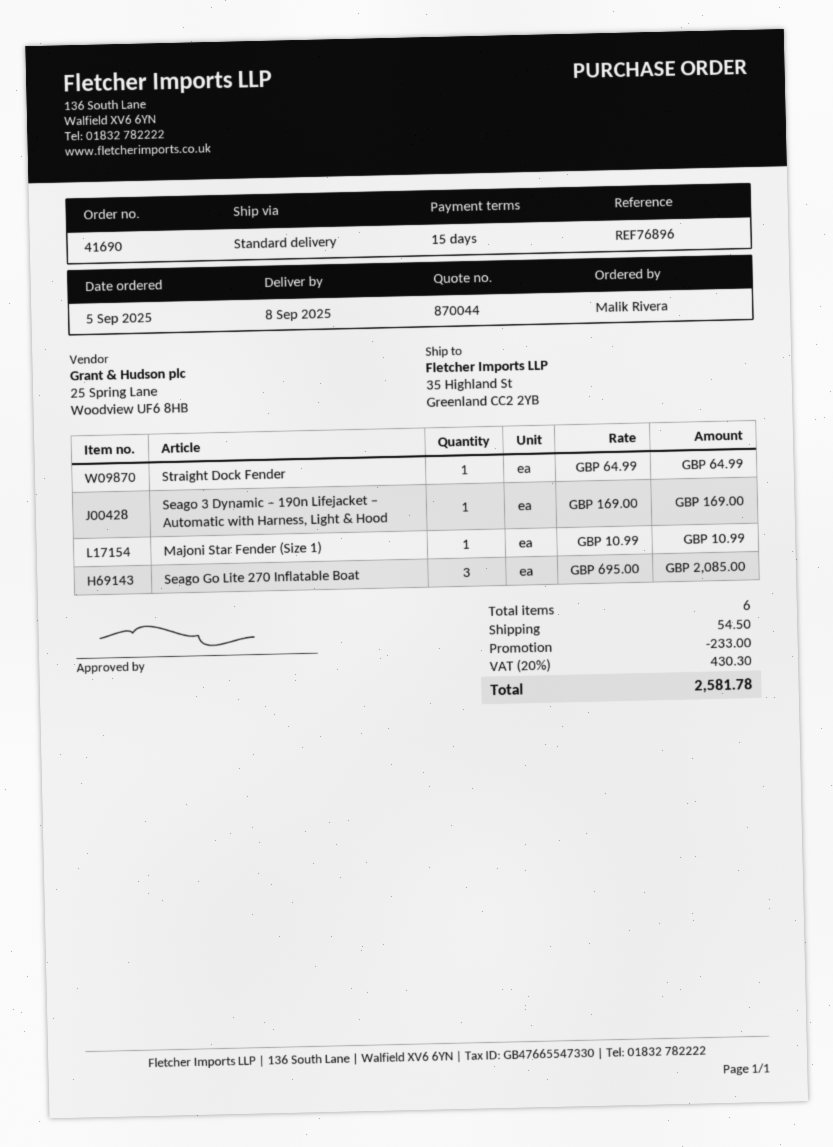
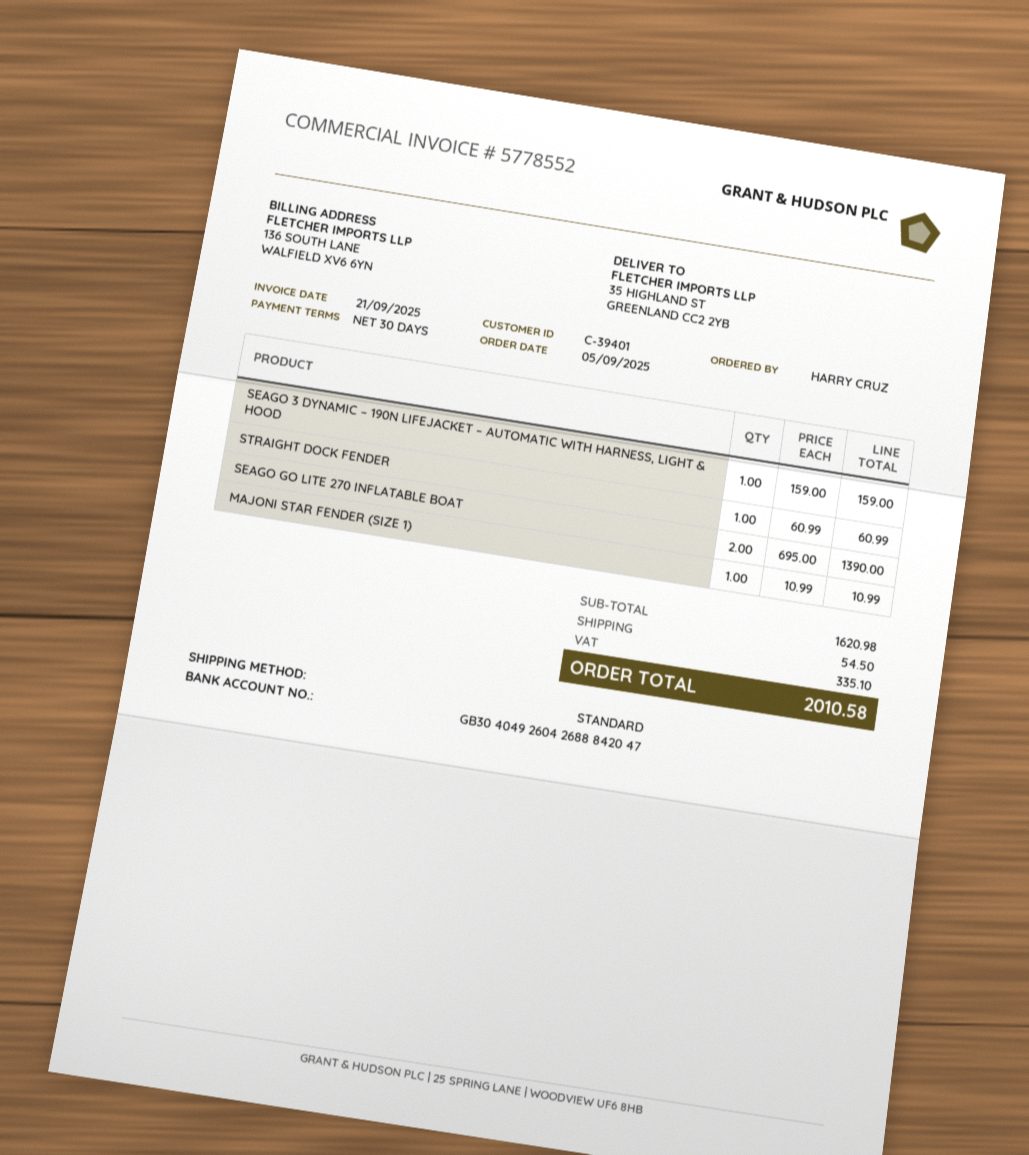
payment terms: 15 days -> 30 days
ordered by: Malik Rivera -> HARRY CRUZ
Straight Dock Fender: 1 x 64.99 = 64.99 -> 1 x 60.99 = 60.99
Seago 3 Dynamic – 190n Lifejacket – Automatic with Harness, Light & Hood: 1 x 169.00 = 169.00 -> 1 x 159.00 = 159.00
Seago Go Lite 270 Inflatable Boat: 3 x 695.00 = 2085.00 -> 2 x 695.00 = 1390.00
discount: 233.00 -> none
tax: 430.30 -> 335.10
total: 2581.78 -> 2010.58

